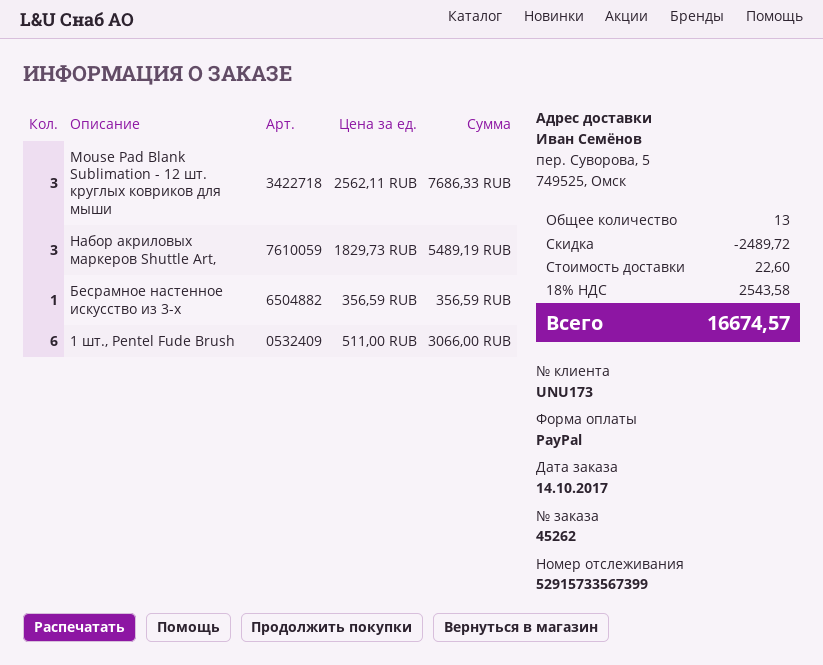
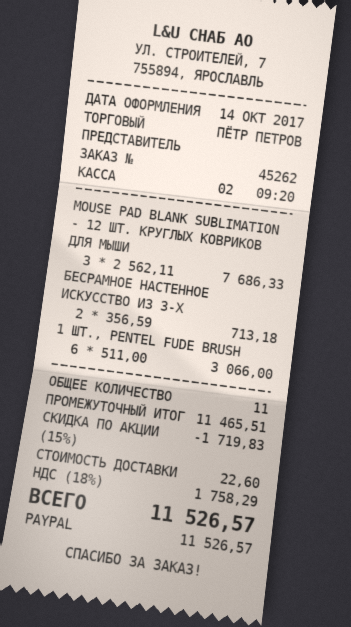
Набор акриловых маркеров Shuttle Art,: 3 x 1829.73 = 5489.19 -> none
Бесрамное настенное искусство из 3-х: 1 x 356.59 = 356.59 -> 2 x 356.59 = 713.18
total quantity: 13 -> 11
discount: 2489.72 -> 1719.83
tax: 18% = 2543.58 -> 18% = 1758.29
total: 16674.57 -> 11526.57

